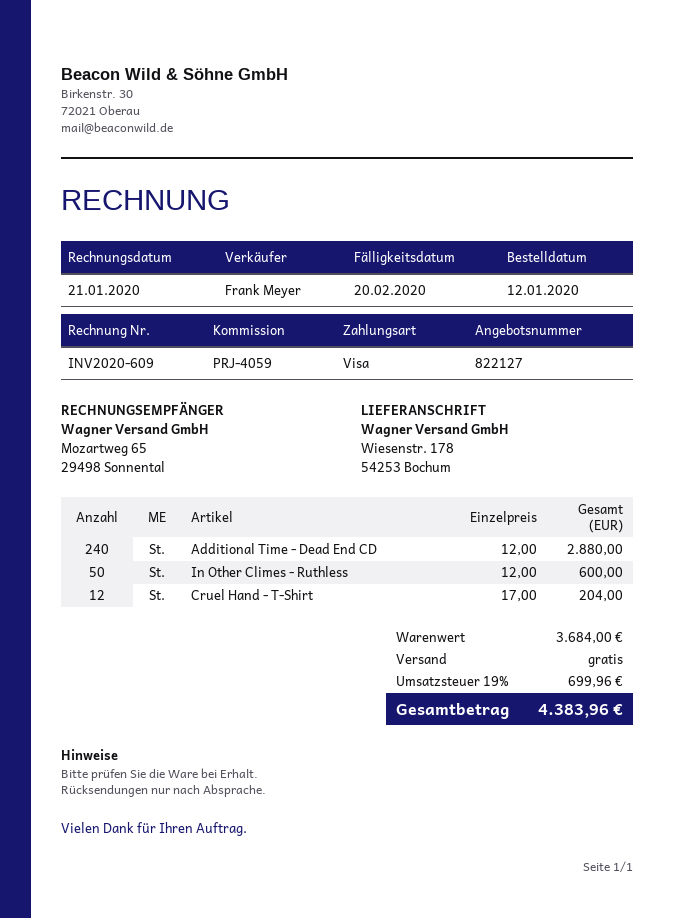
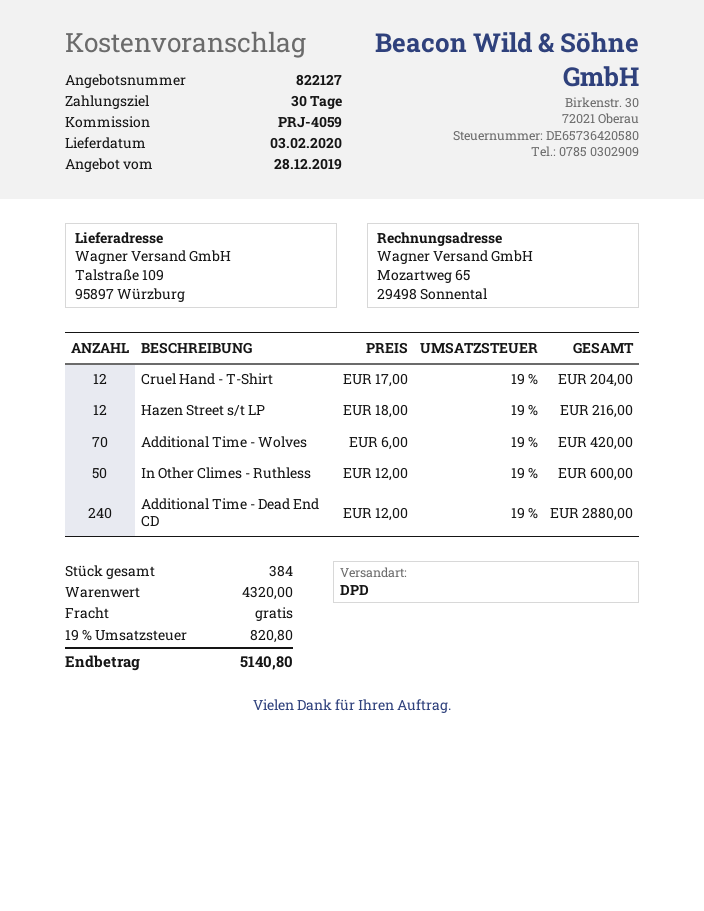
ship to: Wiesenstr. 178, 54253 Bochum -> Talstraße 109, 95897 Würzburg
Hazen Street s/t LP: none -> 12 x 18.00 = 216.00
Additional Time - Wolves: none -> 70 x 6.00 = 420.00
subtotal: 3684.00 -> 4320.00
tax: 19% = 699.96 -> 19% = 820.80
total: 4383.96 -> 5140.80

